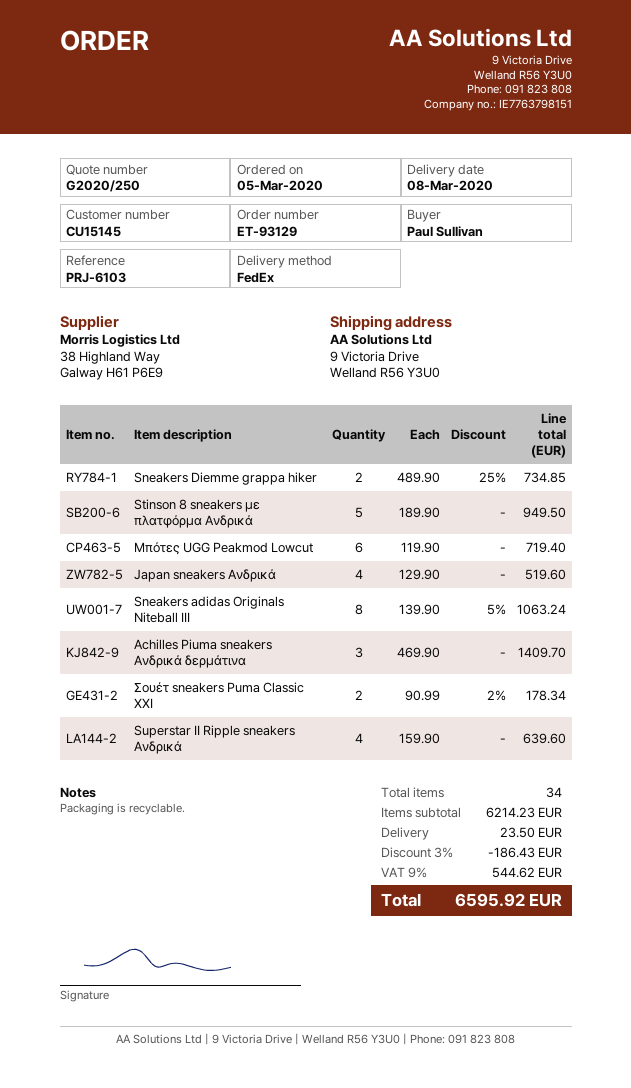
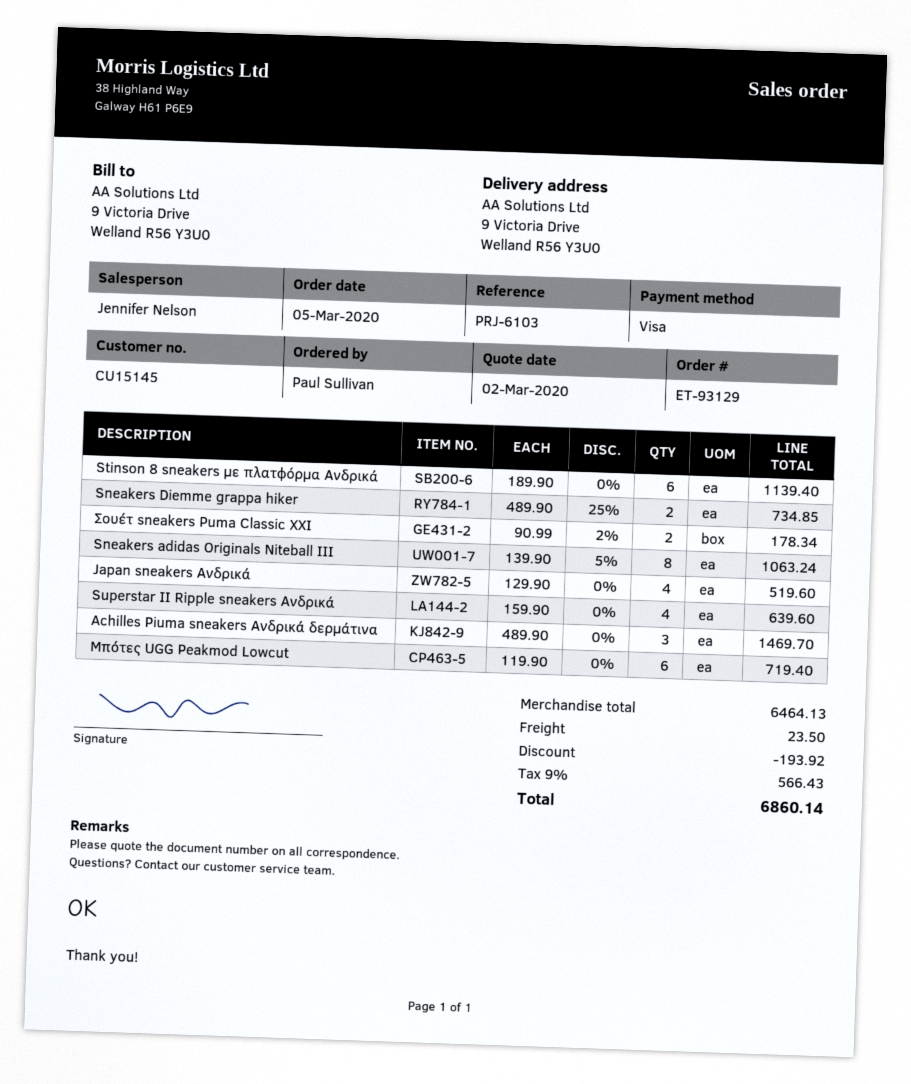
Stinson 8 sneakers με πλατφόρμα Ανδρικά: 5 x 189.90 = 949.50 -> 6 x 189.90 = 1139.40
Achilles Piuma sneakers Ανδρικά δερμάτινα: 3 x 469.90 = 1409.70 -> 3 x 489.90 = 1469.70
subtotal: 6214.23 -> 6464.13
discount: 186.43 -> 193.92
tax: 9% = 544.62 -> 9% = 566.43
total: 6595.92 -> 6860.14

